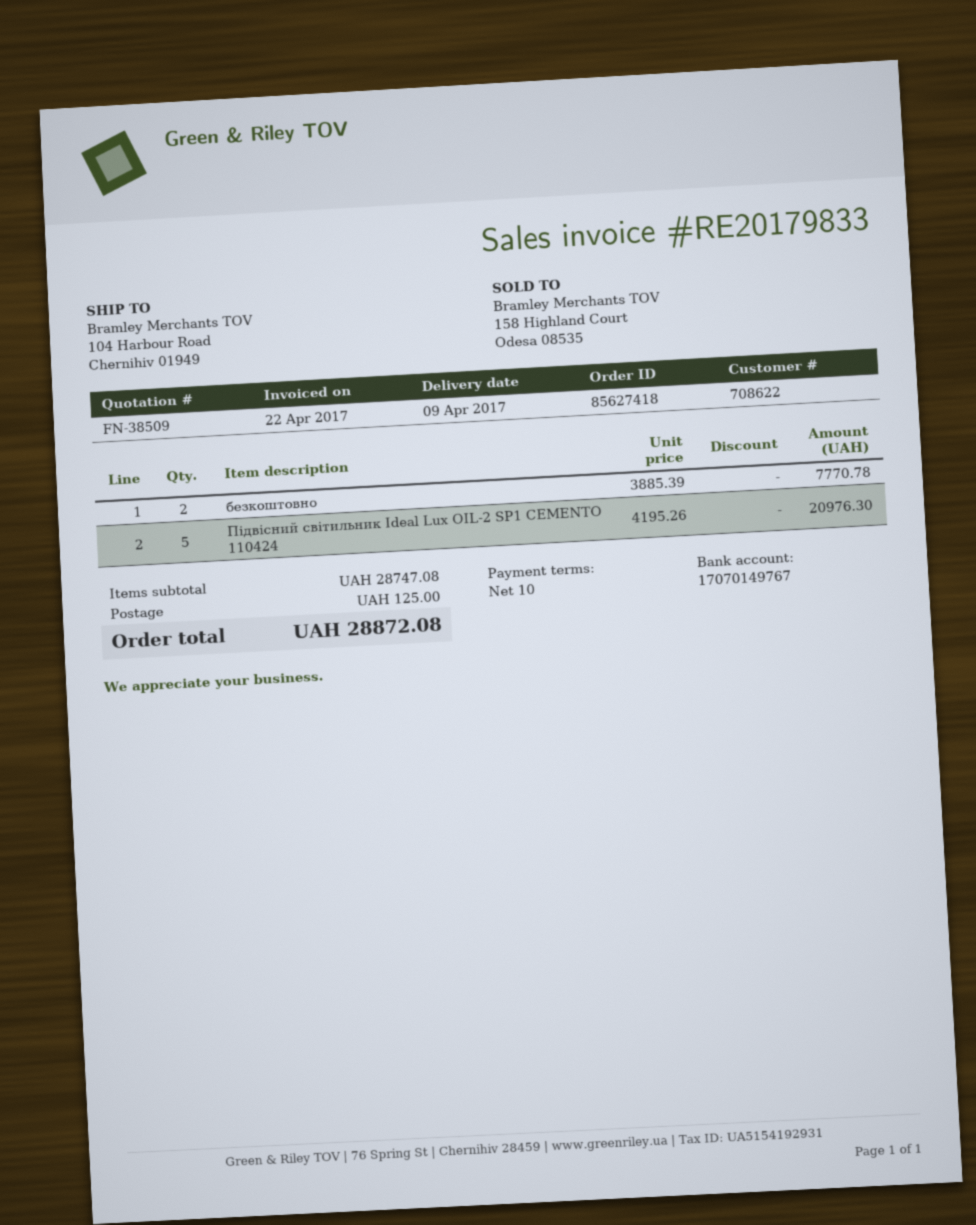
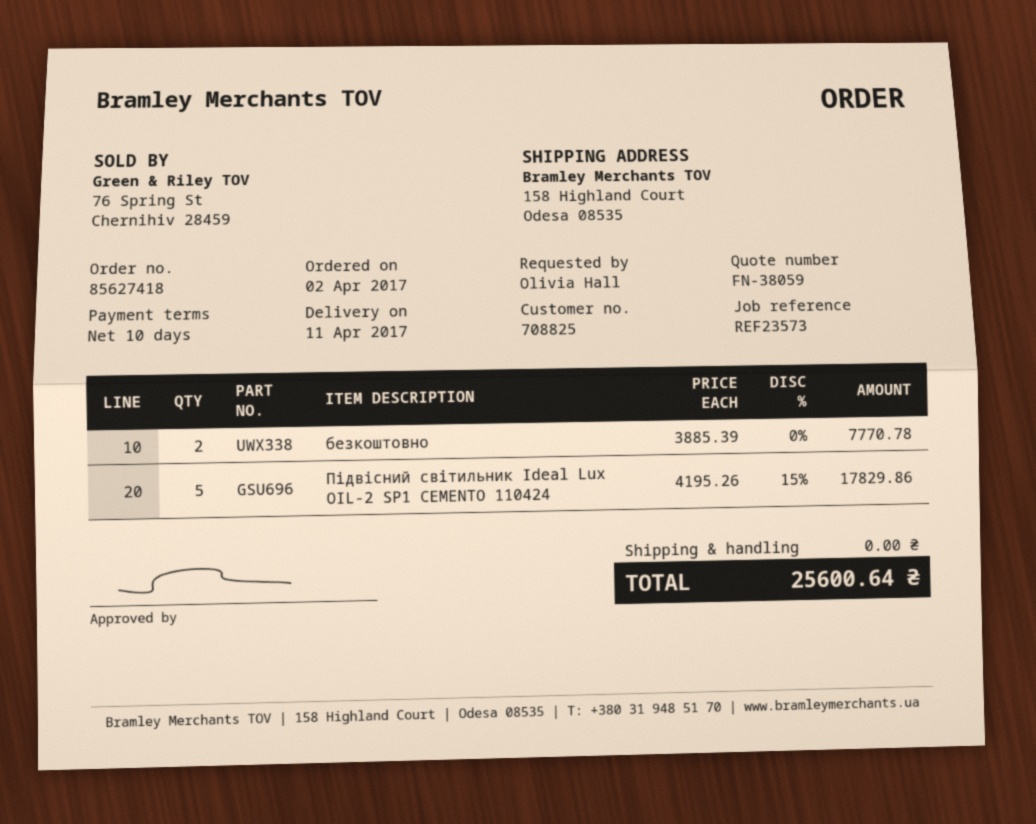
quote number: FN-38509 -> FN-38059
delivery date: 2017-04-09 -> 2017-04-11
customer number: 708622 -> 708825
ship to: 104 Harbour Road, Chernihiv 01949 -> 158 Highland Court, Odesa 08535
Підвісний світильник Ideal Lux OIL-2 SP1 CEMENTO 110424: 5 x 4195.26 = 20976.30 -> 5 x 4195.26 - 15% = 17829.86
shipping: 125.00 -> 0.00
total: 28872.08 -> 25600.64

